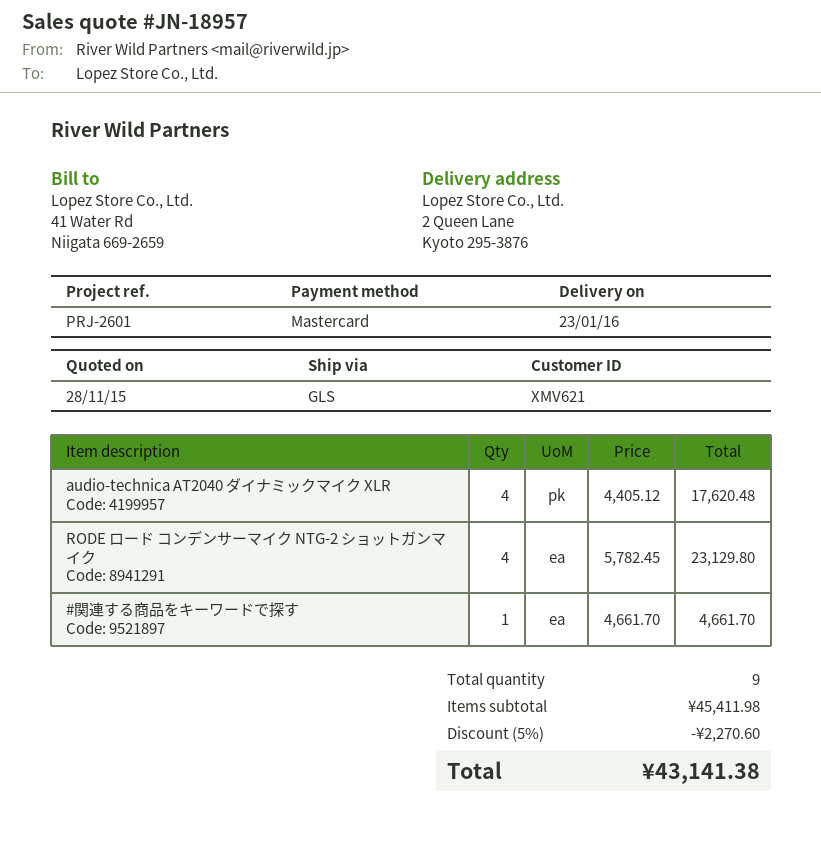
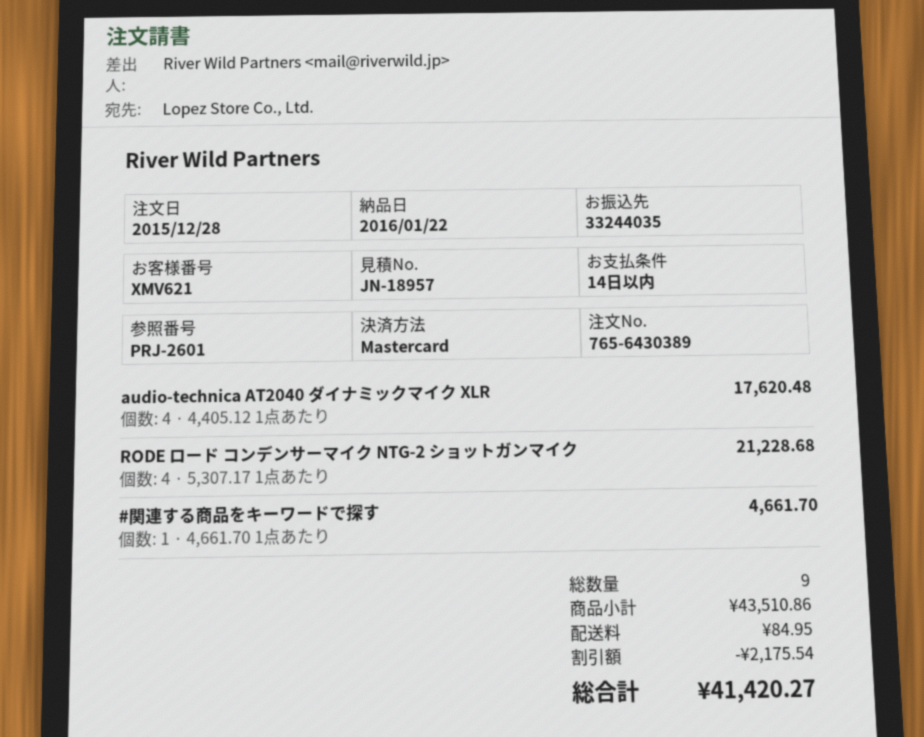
delivery date: 2016-01-23 -> 2016-01-22
RODE ロード コンデンサーマイク NTG-2 ショットガンマイク: 4 x 5782.45 = 23129.80 -> 4 x 5307.17 = 21228.68
subtotal: 45411.98 -> 43510.86
discount: 2270.60 -> 2175.54
shipping: none -> 84.95
total: 43141.38 -> 41420.27

